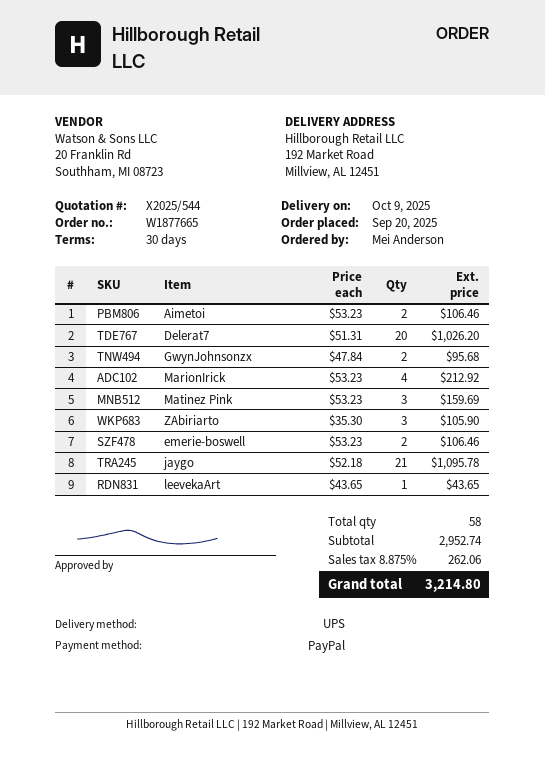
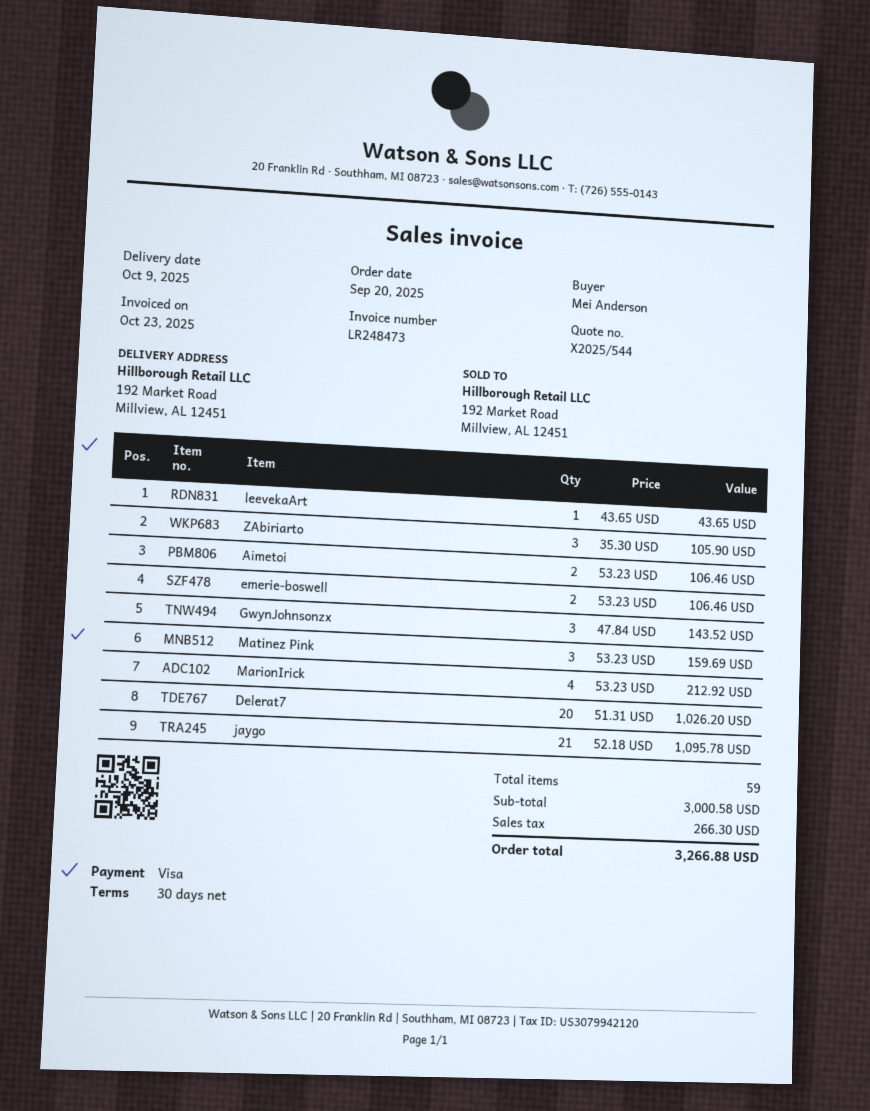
payment method: PayPal -> Visa
GwynJohnsonzx: 2 x 47.84 = 95.68 -> 3 x 47.84 = 143.52
total quantity: 58 -> 59
subtotal: 2952.74 -> 3000.58
tax: 262.06 -> 266.30
total: 3214.80 -> 3266.88

